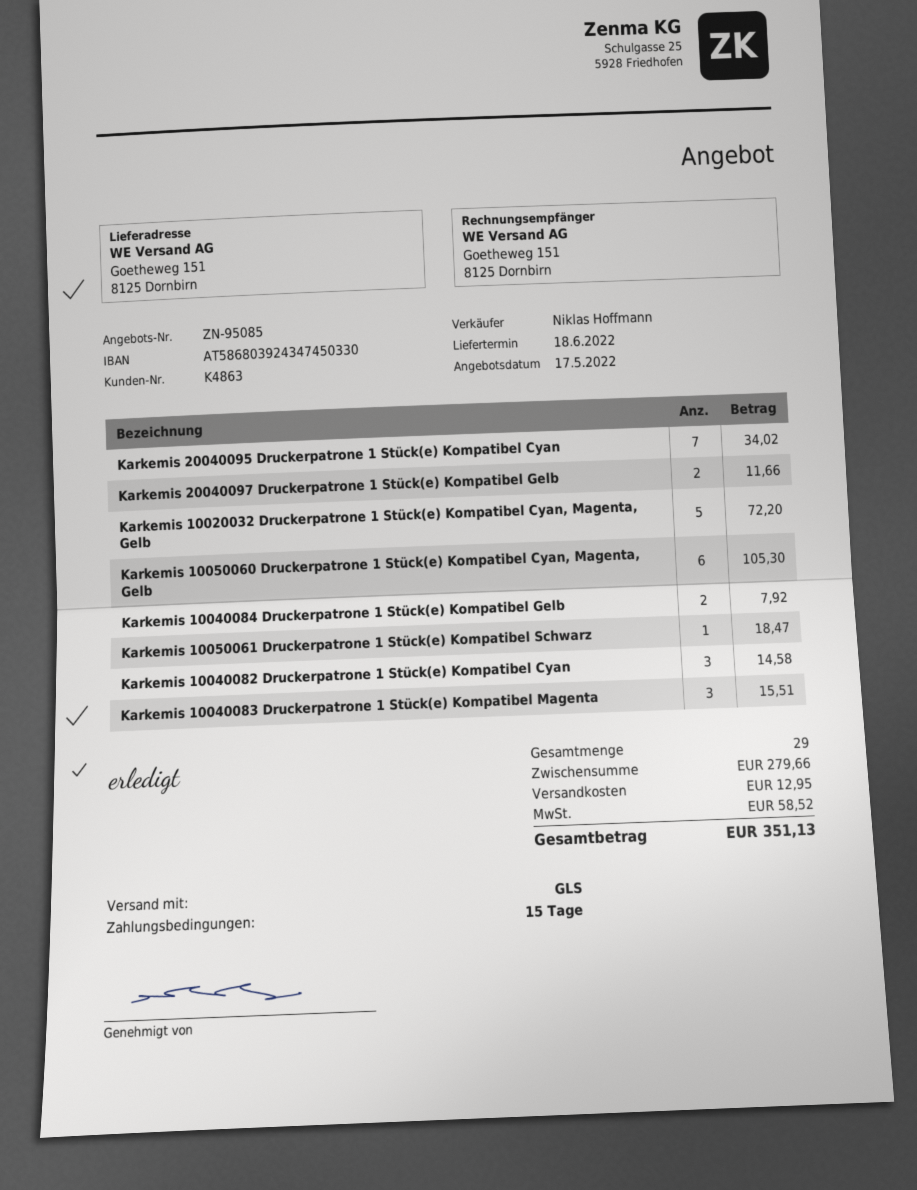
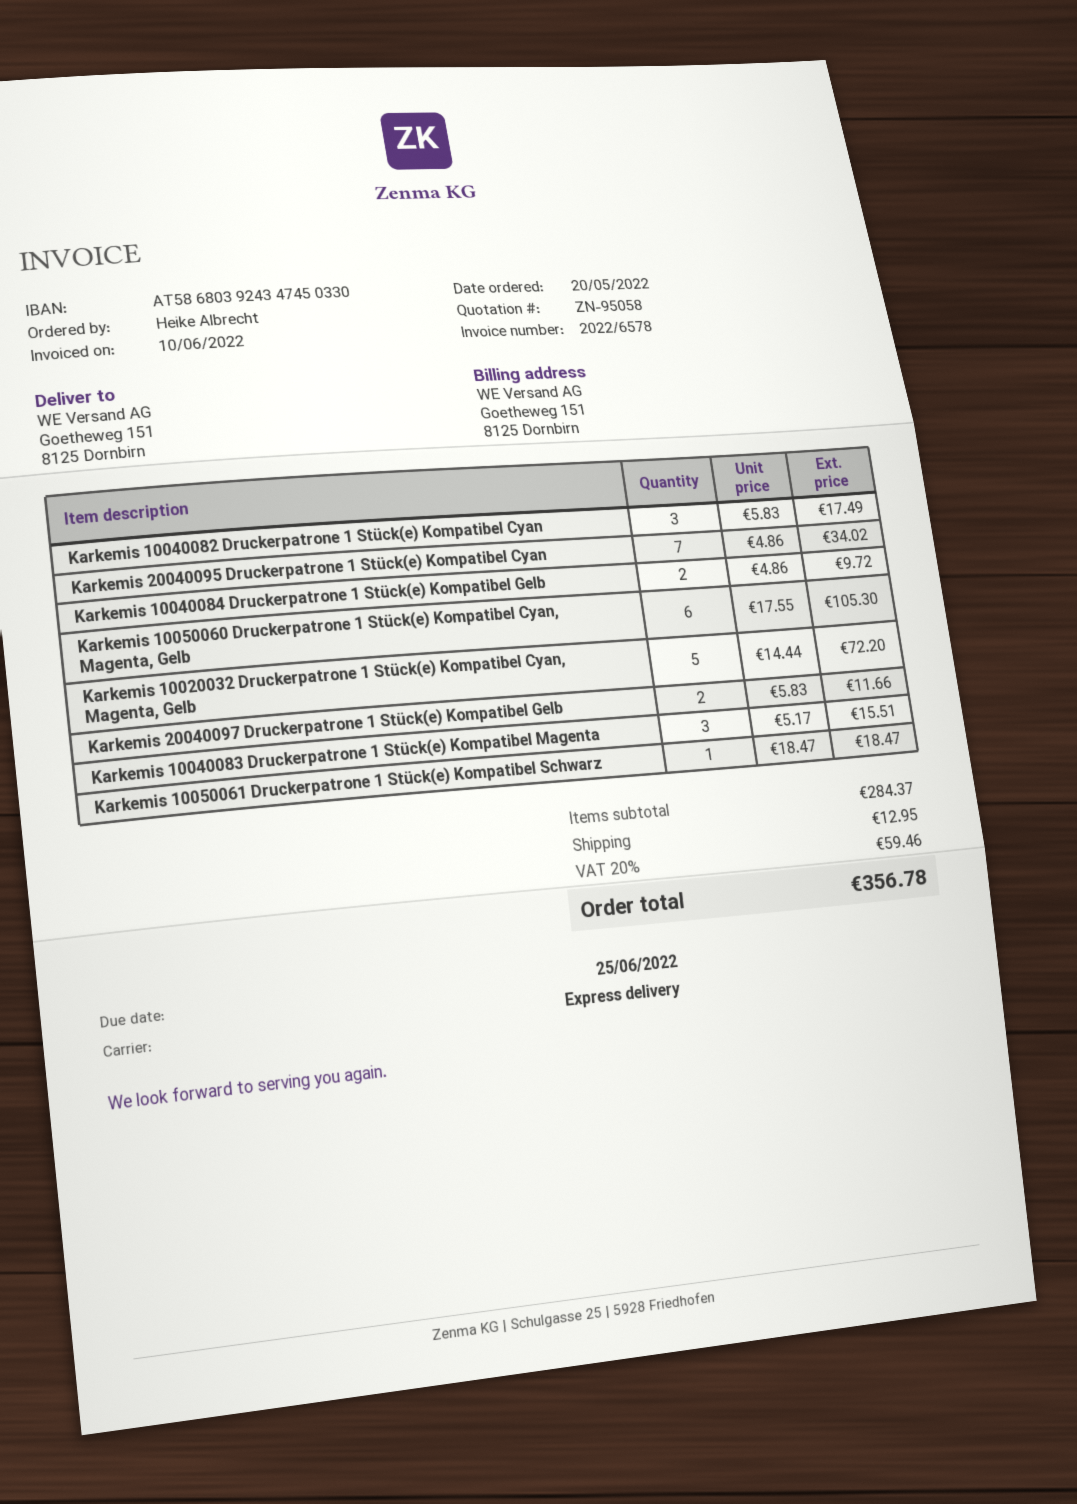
quote number: ZN-95085 -> ZN-95058
shipping method: GLS -> express
Karkemis 10040084 Druckerpatrone 1 Stück(e) Kompatibel Gelb: 2 for 7.92 -> 2 for 9.72
Karkemis 10040082 Druckerpatrone 1 Stück(e) Kompatibel Cyan: 3 for 14.58 -> 3 for 17.49
subtotal: 279.66 -> 284.37
tax: 58.52 -> 59.46
total: 351.13 -> 356.78

